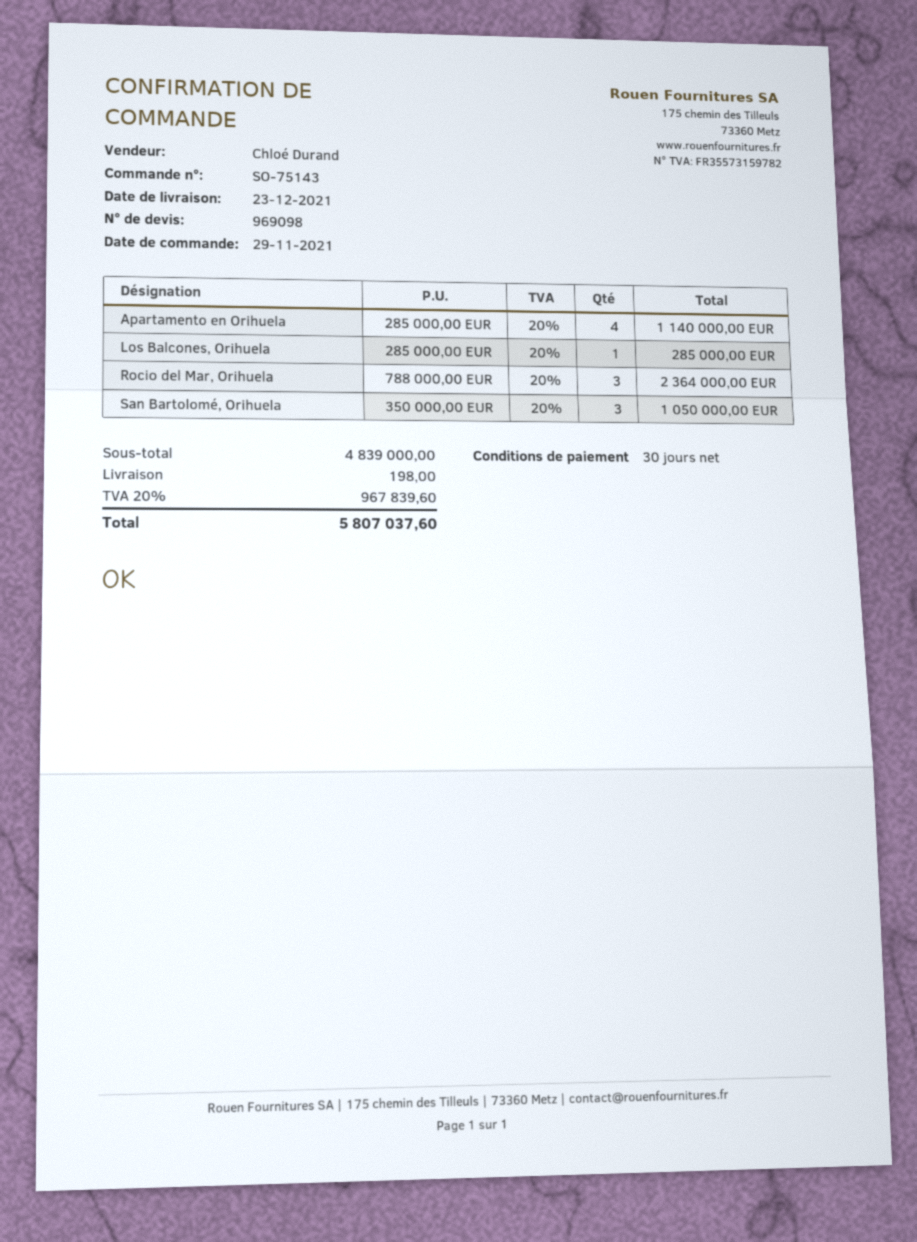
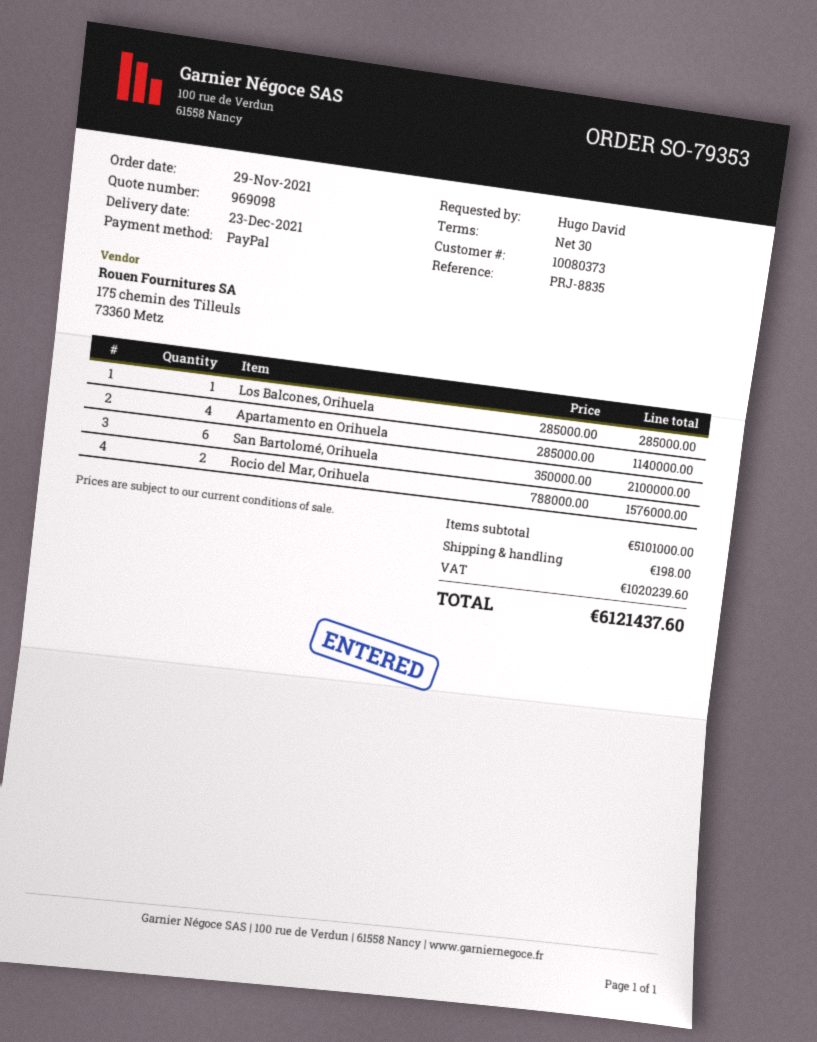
order number: SO-75143 -> SO-79353
Rocio del Mar, Orihuela: 3 x 788000.00 = 2364000.00 -> 2 x 788000.00 = 1576000.00
San Bartolomé, Orihuela: 3 x 350000.00 = 1050000.00 -> 6 x 350000.00 = 2100000.00
subtotal: 4839000.00 -> 5101000.00
tax: 967839.60 -> 1020239.60
total: 5807037.60 -> 6121437.60

